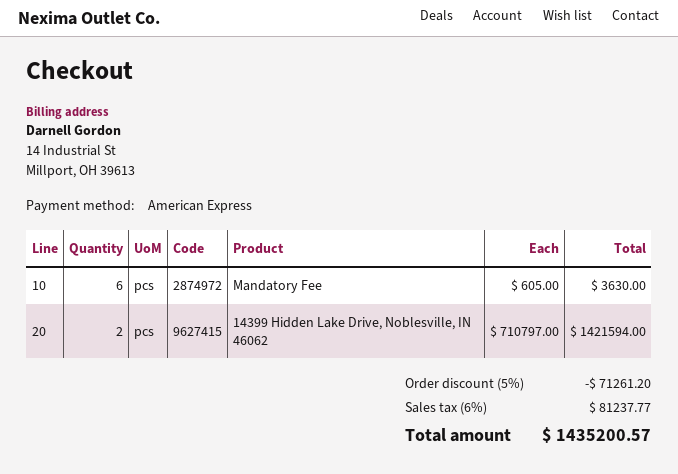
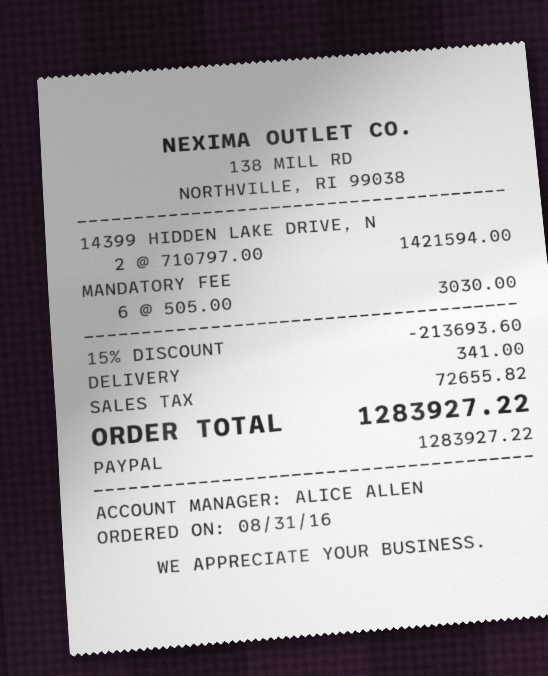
payment method: American Express -> PayPal
Mandatory Fee: 6 x 605.00 = 3630.00 -> 6 x 505.00 = 3030.00
discount: 5% = 71261.20 -> 15% = 213693.60
shipping: none -> 341.00
tax: 81237.77 -> 72655.82
total: 1435200.57 -> 1283927.22

